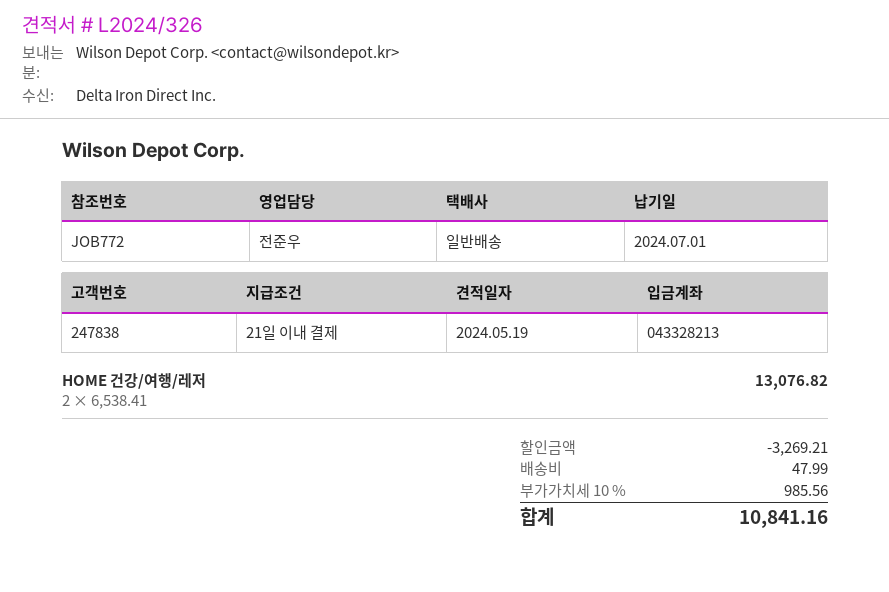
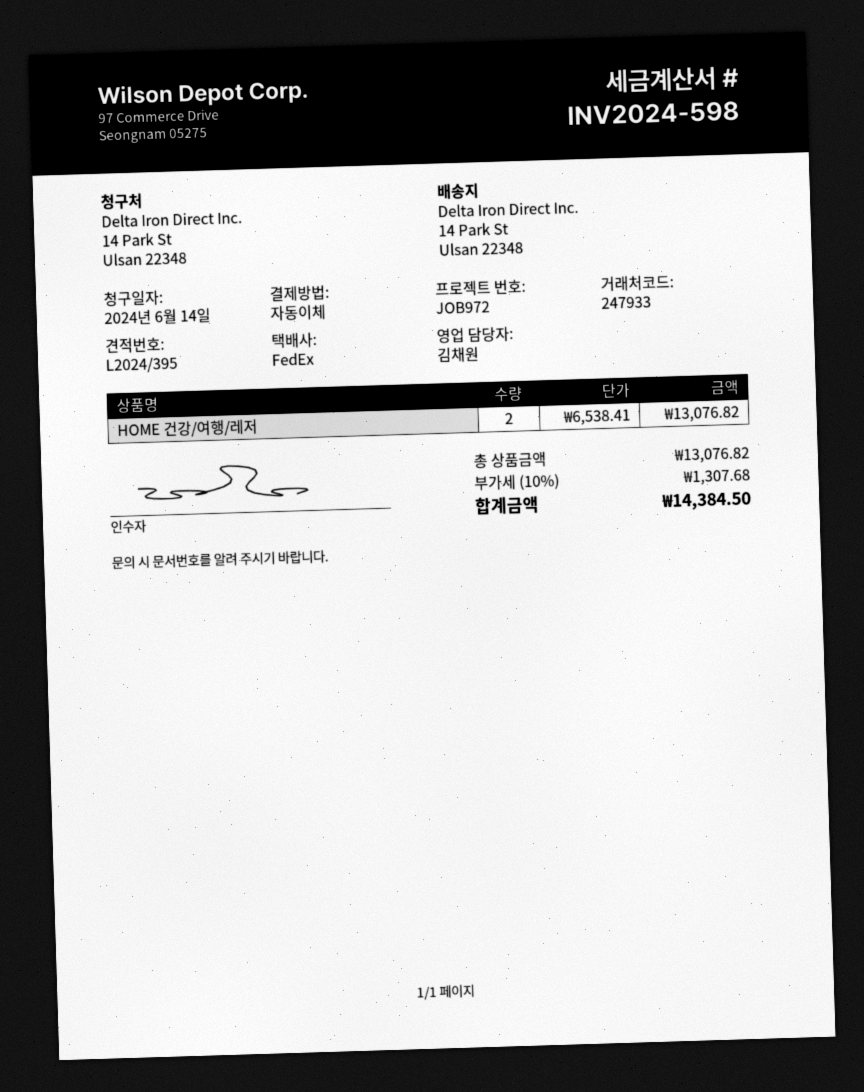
quote number: L2024/326 -> L2024/395
customer number: 247838 -> 247933
reference: JOB772 -> JOB972
sales rep: 전준우 -> 김채원
shipping method: standard -> FedEx
discount: 3269.21 -> none
shipping: 47.99 -> none
tax: 10% = 985.56 -> 10% = 1307.68
total: 10841.16 -> 14384.50

